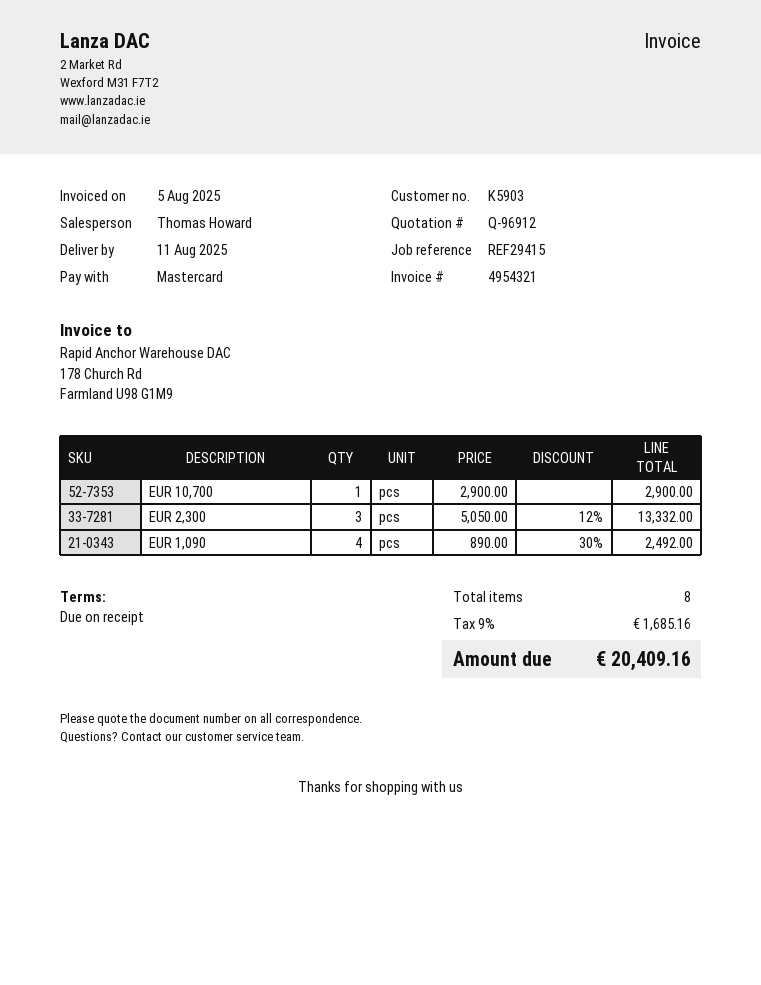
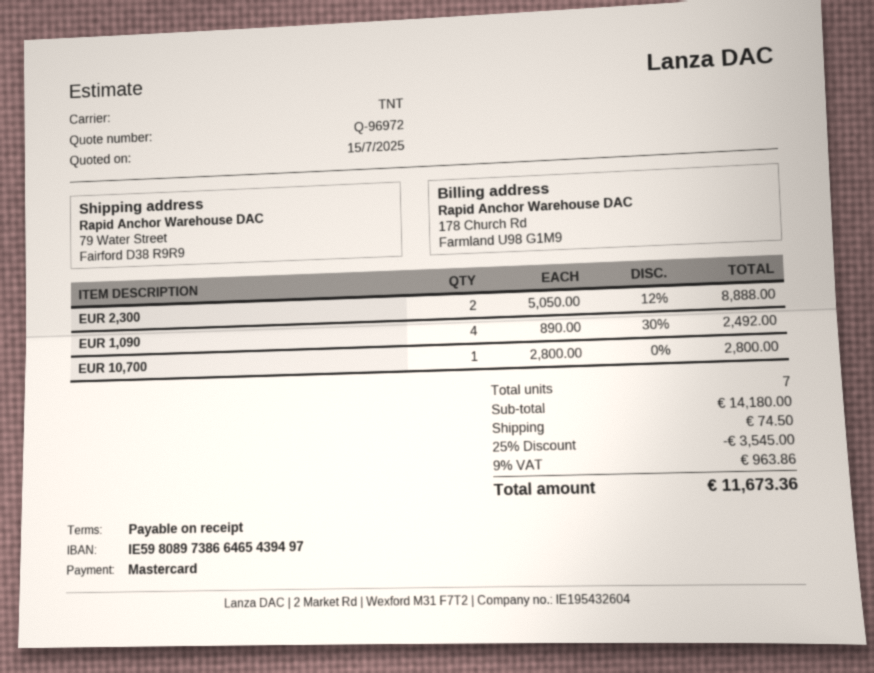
quote number: Q-96912 -> Q-96972
EUR 10,700: 1 x 2900.00 = 2900.00 -> 1 x 2800.00 = 2800.00
EUR 2,300: 3 x 5050.00 - 12% = 13332.00 -> 2 x 5050.00 - 12% = 8888.00
total quantity: 8 -> 7
discount: none -> 25% = 3545.00
shipping: none -> 74.50
tax: 9% = 1685.16 -> 9% = 963.86
total: 20409.16 -> 11673.36

